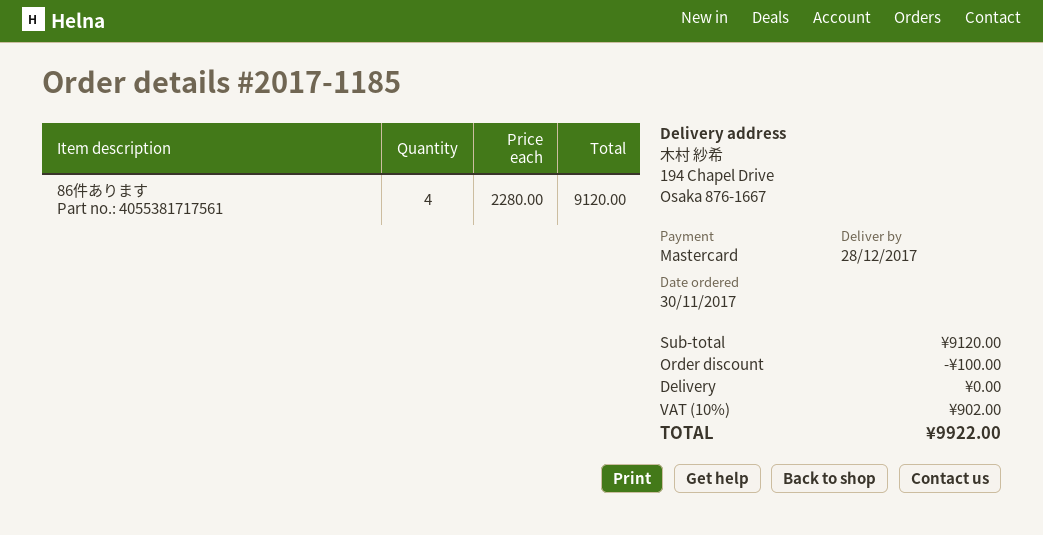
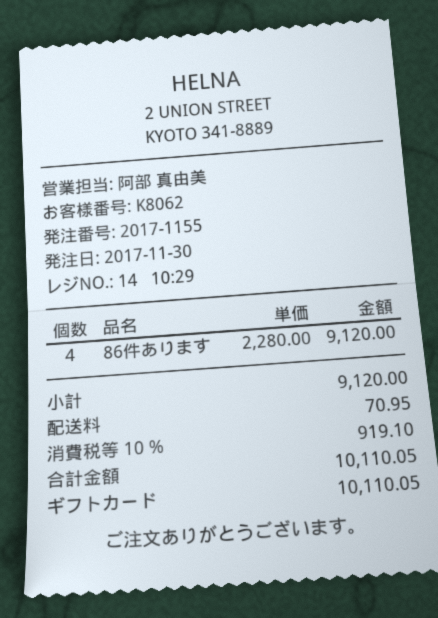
order number: 2017-1185 -> 2017-1155
payment method: Mastercard -> gift card
discount: 100.00 -> none
shipping: 0.00 -> 70.95
tax: 10% = 902.00 -> 10% = 919.10
total: 9922.00 -> 10110.05

